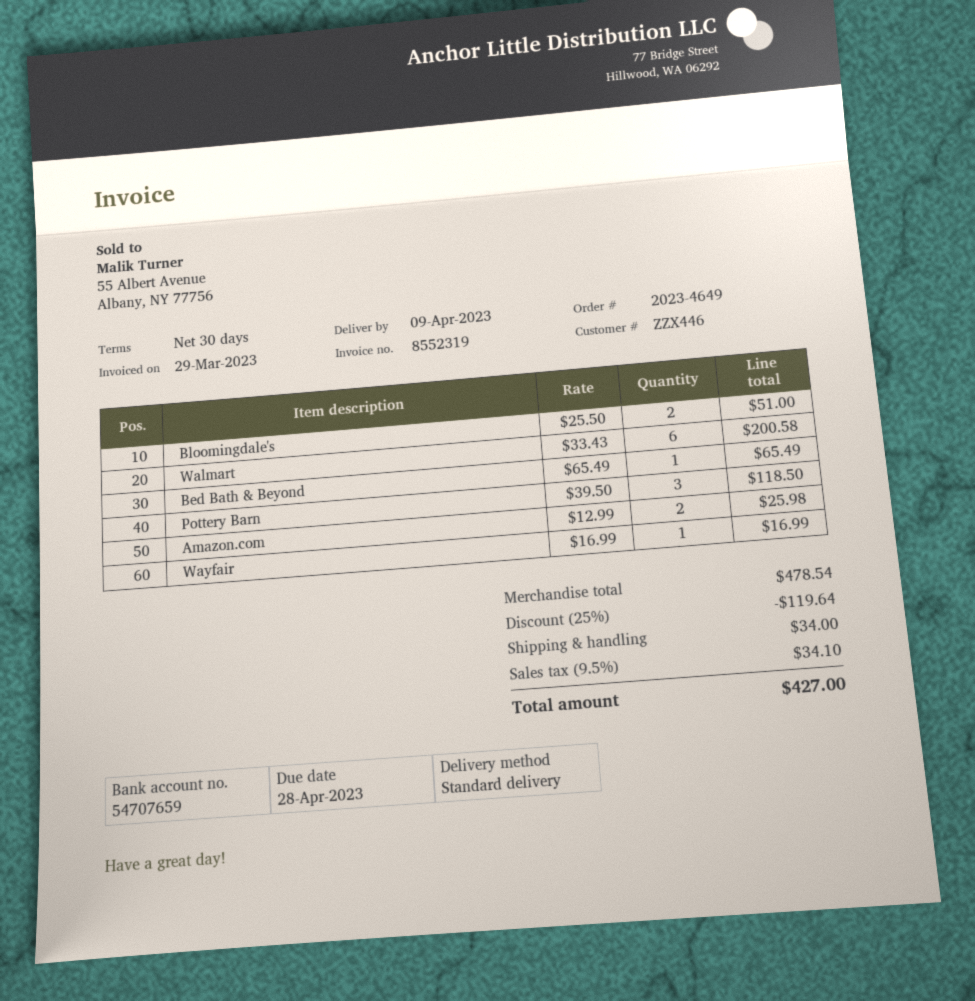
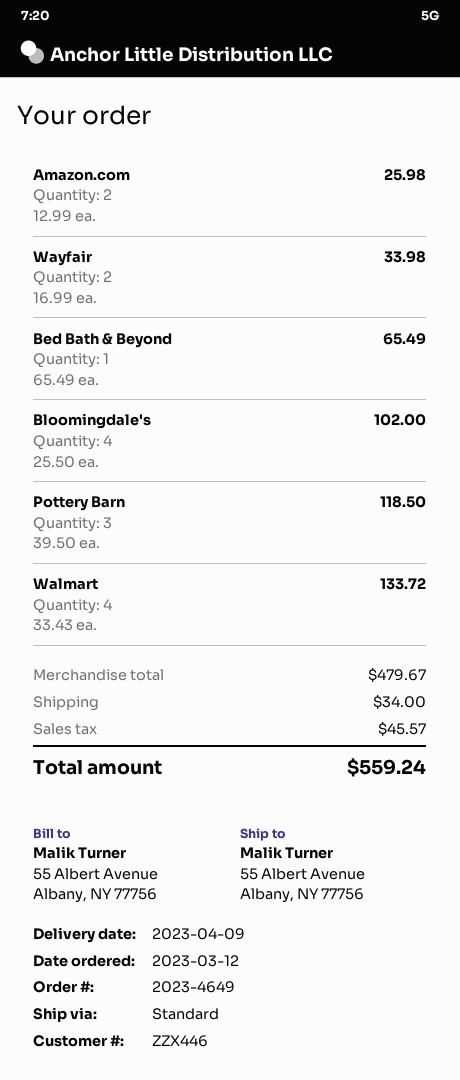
Bloomingdale's: 2 x 25.50 = 51.00 -> 4 x 25.50 = 102.00
Walmart: 6 x 33.43 = 200.58 -> 4 x 33.43 = 133.72
Wayfair: 1 x 16.99 = 16.99 -> 2 x 16.99 = 33.98
subtotal: 478.54 -> 479.67
discount: 25% = 119.64 -> none
tax: 34.10 -> 45.57
total: 427.00 -> 559.24

